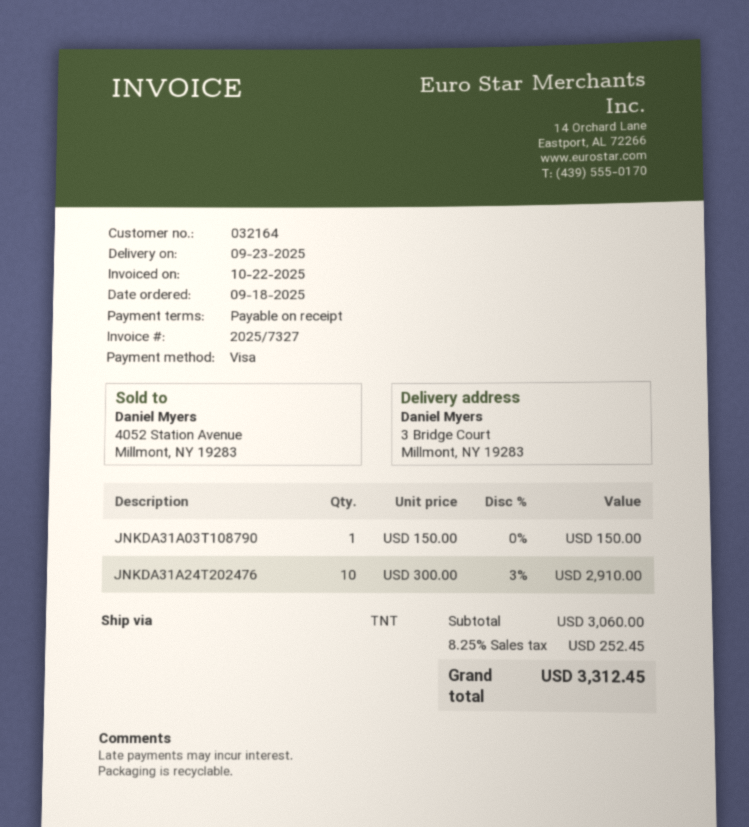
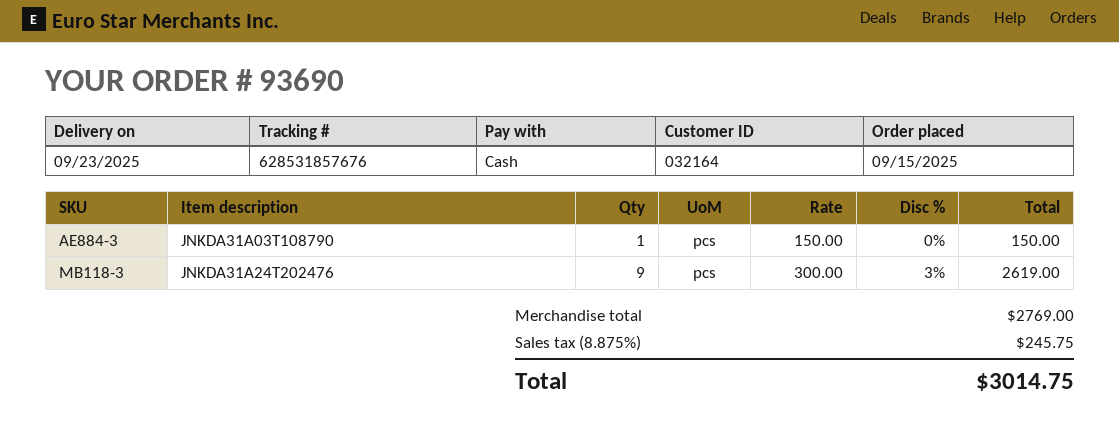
order date: 2025-09-18 -> 2025-09-15
payment method: Visa -> cash
JNKDA31A24T202476: 10 x 300.00 - 3% = 2910.00 -> 9 x 300.00 - 3% = 2619.00
subtotal: 3060.00 -> 2769.00
tax: 8.25% = 252.45 -> 8.875% = 245.75
total: 3312.45 -> 3014.75

